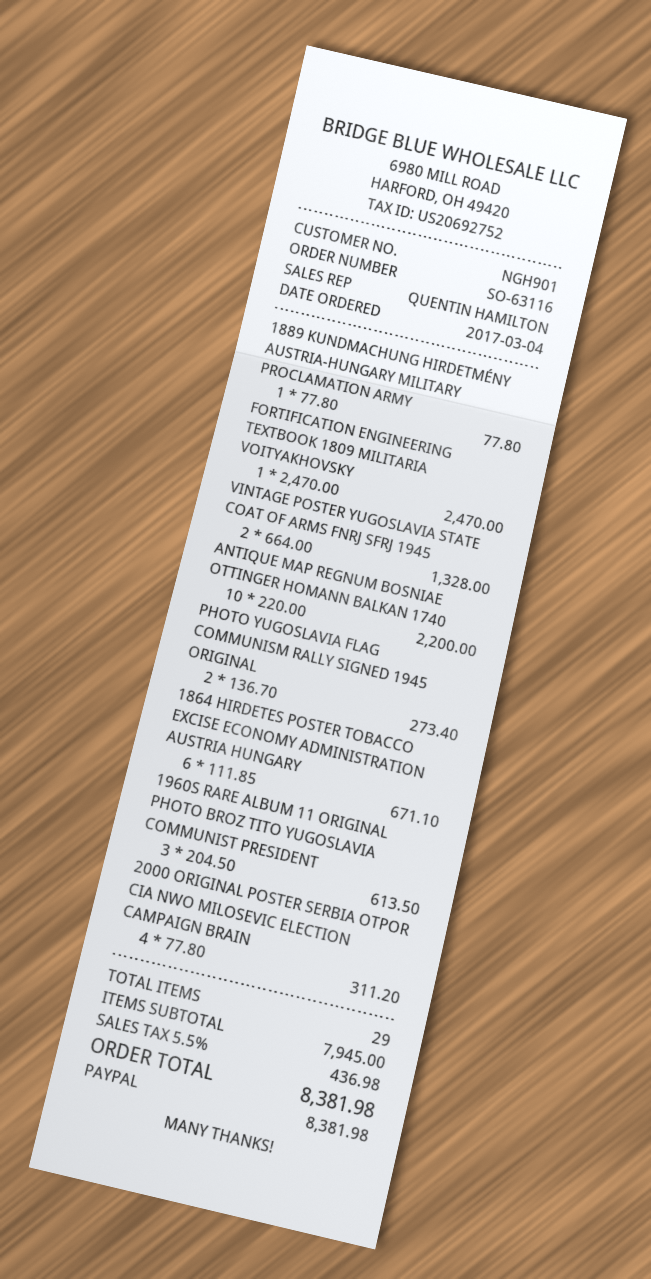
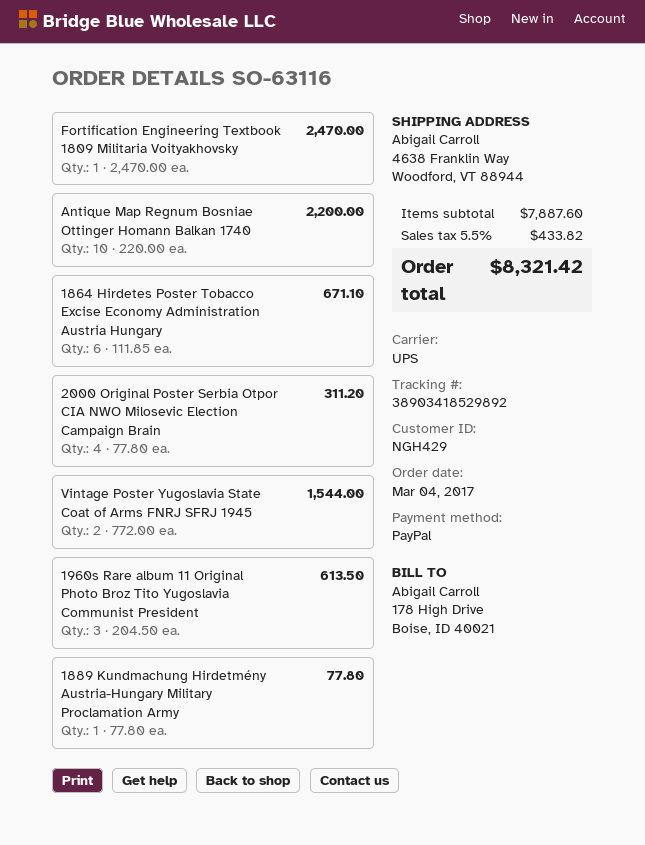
customer number: NGH901 -> NGH429
VINTAGE POSTER YUGOSLAVIA STATE COAT OF ARMS FNRJ SFRJ 1945: 2 x 664.00 = 1328.00 -> 2 x 772.00 = 1544.00
PHOTO YUGOSLAVIA FLAG COMMUNISM RALLY SIGNED 1945 ORIGINAL: 2 x 136.70 = 273.40 -> none
subtotal: 7945.00 -> 7887.60
tax: 5.5% = 436.98 -> 5.5% = 433.82
total: 8381.98 -> 8321.42

